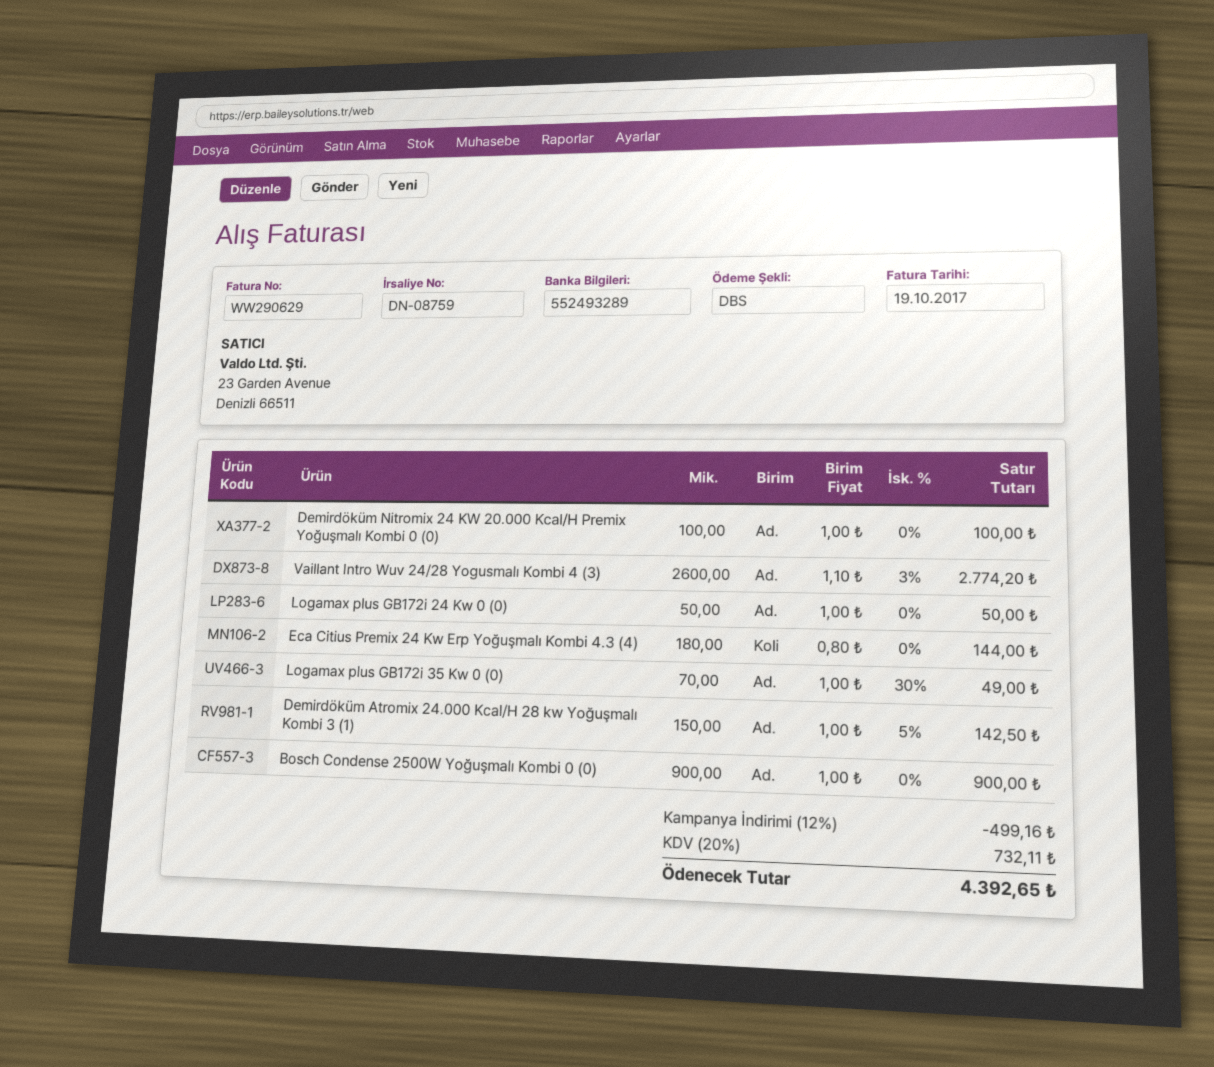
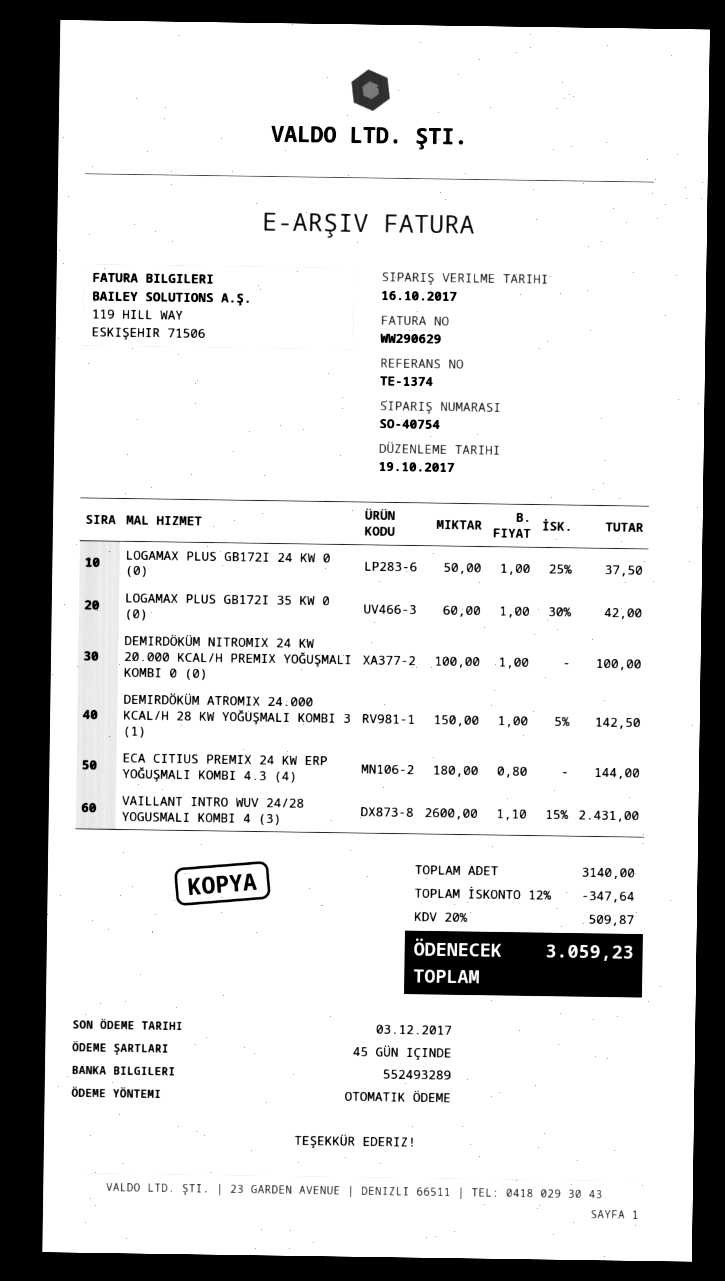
Vaillant Intro Wuv 24/28 Yogusmalı Kombi 4 (3): 2600 x 1.10 - 3% = 2774.20 -> 2600 x 1.10 - 15% = 2431.00
Logamax plus GB172i 24 Kw 0 (0): 50 x 1.00 = 50.00 -> 50 x 1.00 - 25% = 37.50
Logamax plus GB172i 35 Kw 0 (0): 70 x 1.00 - 30% = 49.00 -> 60 x 1.00 - 30% = 42.00
Bosch Condense 2500W Yoğuşmalı Kombi 0 (0): 900 x 1.00 = 900.00 -> none
discount: 12% = 499.16 -> 12% = 347.64
tax: 20% = 732.11 -> 20% = 509.87
total: 4392.65 -> 3059.23

